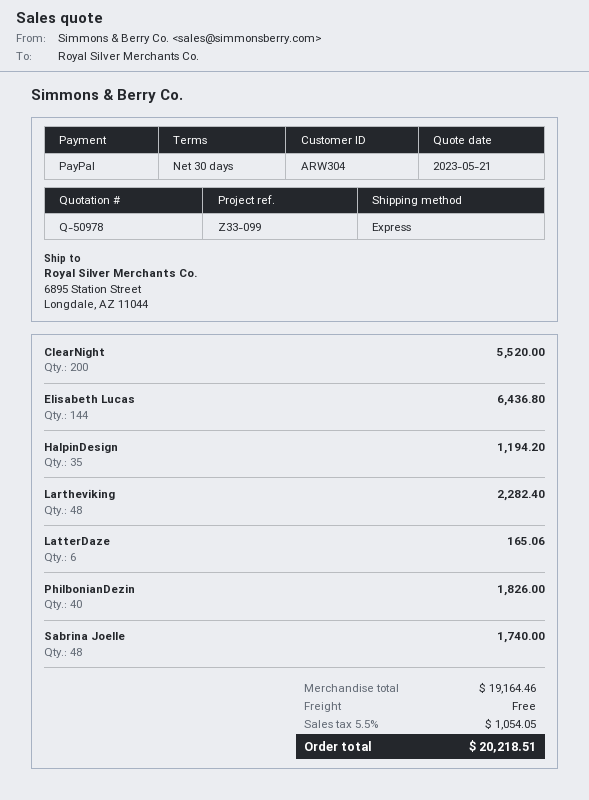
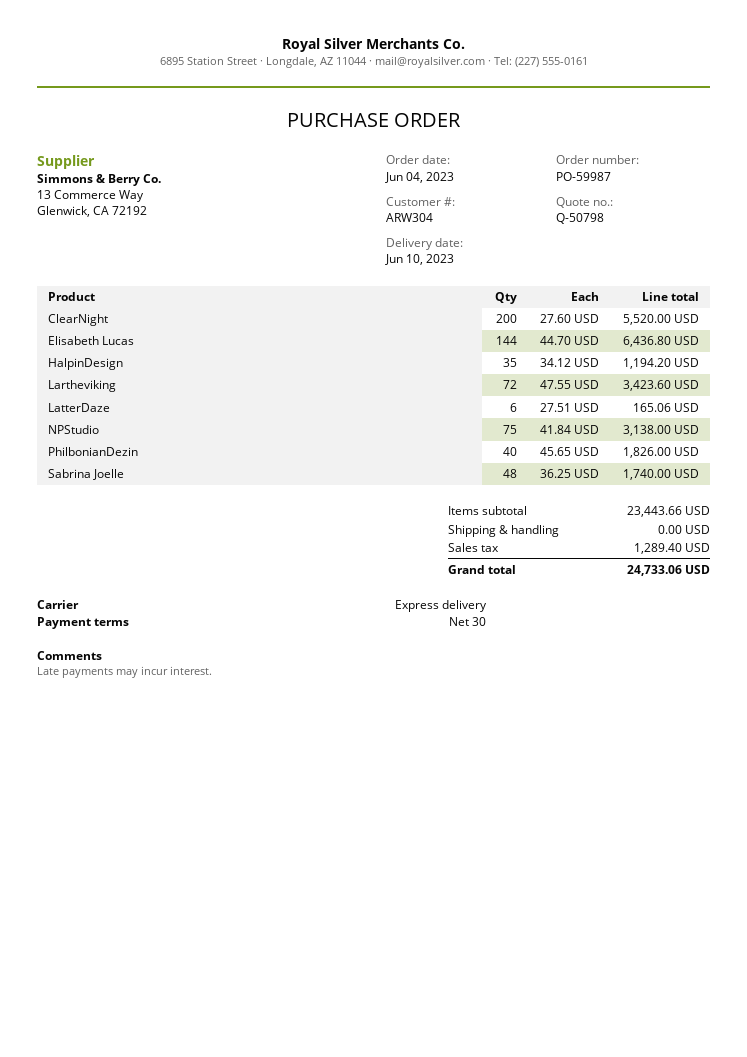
quote number: Q-50978 -> Q-50798
Lartheviking: 48 for 2282.40 -> 72 for 3423.60
NPStudio: none -> 75 for 3138.00
subtotal: 19164.46 -> 23443.66
tax: 1054.05 -> 1289.40
total: 20218.51 -> 24733.06

